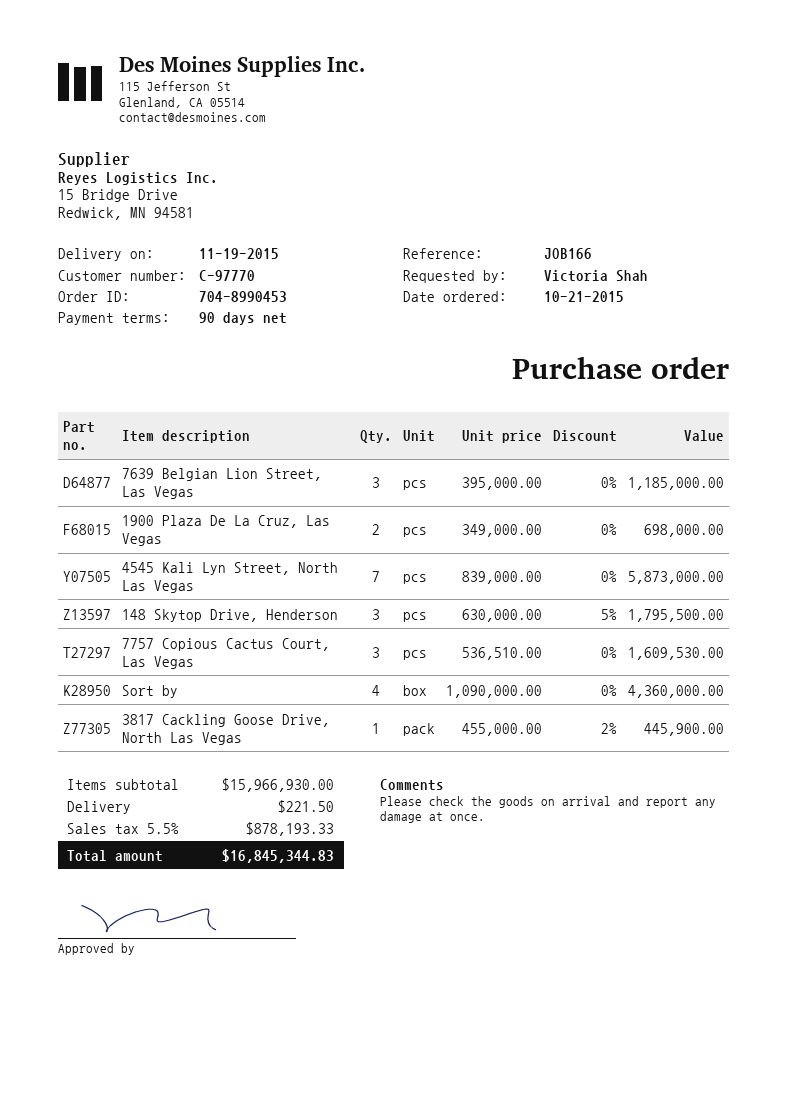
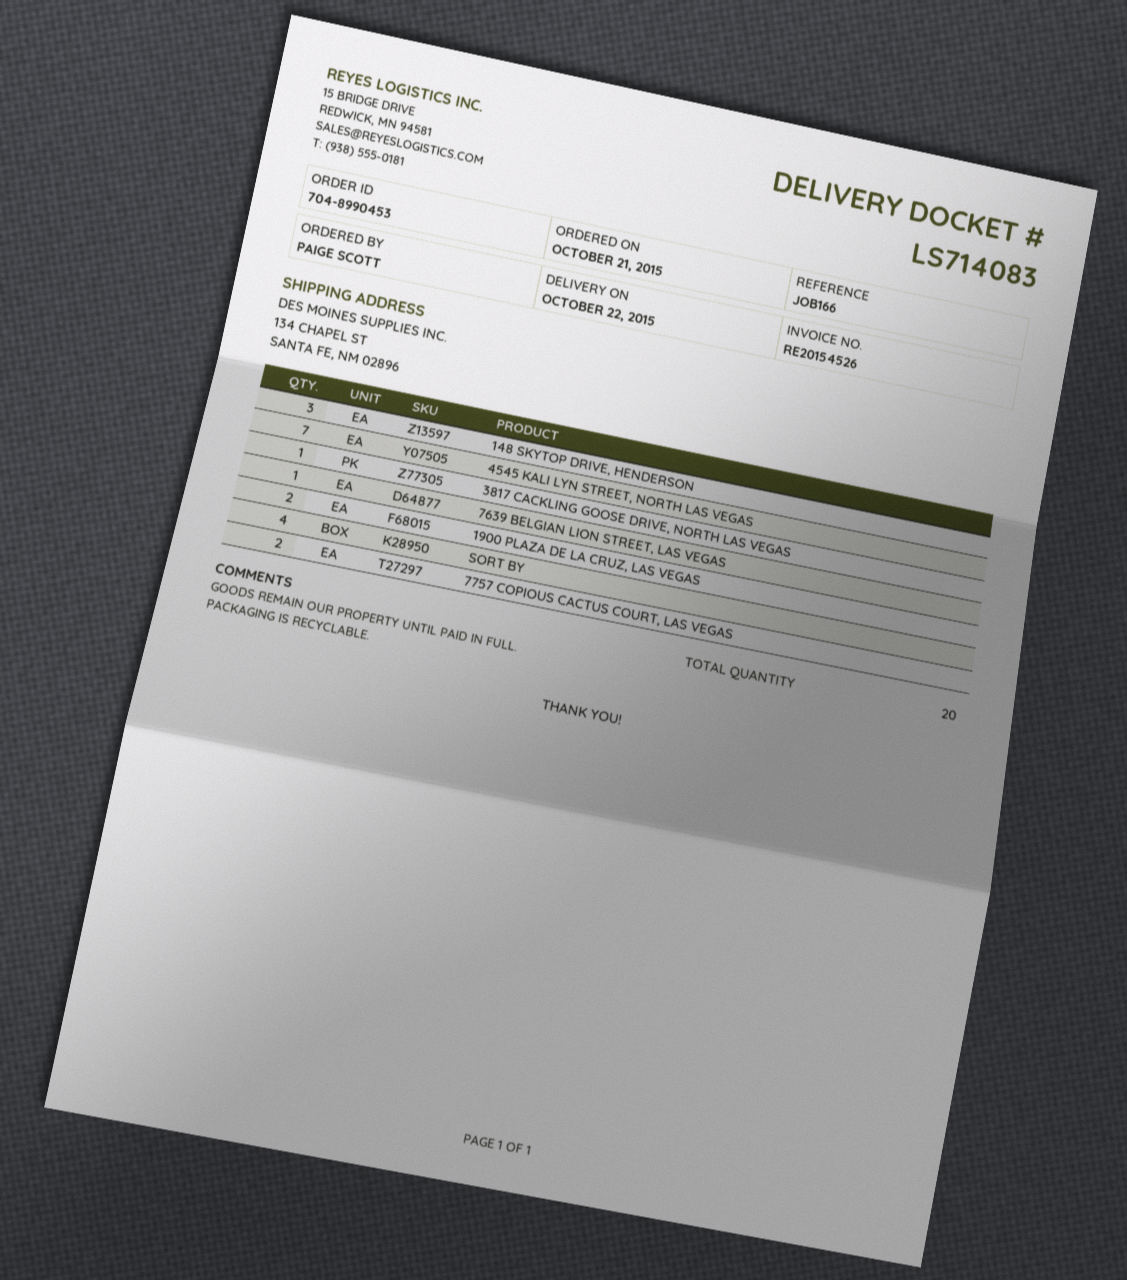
delivery date: 2015-11-19 -> 2015-10-22
ordered by: Victoria Shah -> PAIGE SCOTT
7639 Belgian Lion Street, Las Vegas: 3 -> 1
7757 Copious Cactus Court, Las Vegas: 3 -> 2

